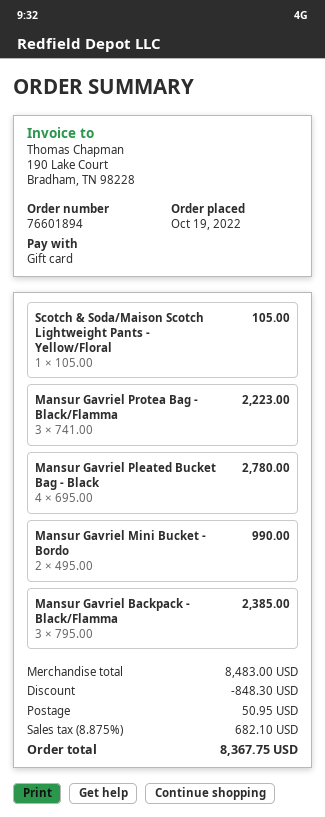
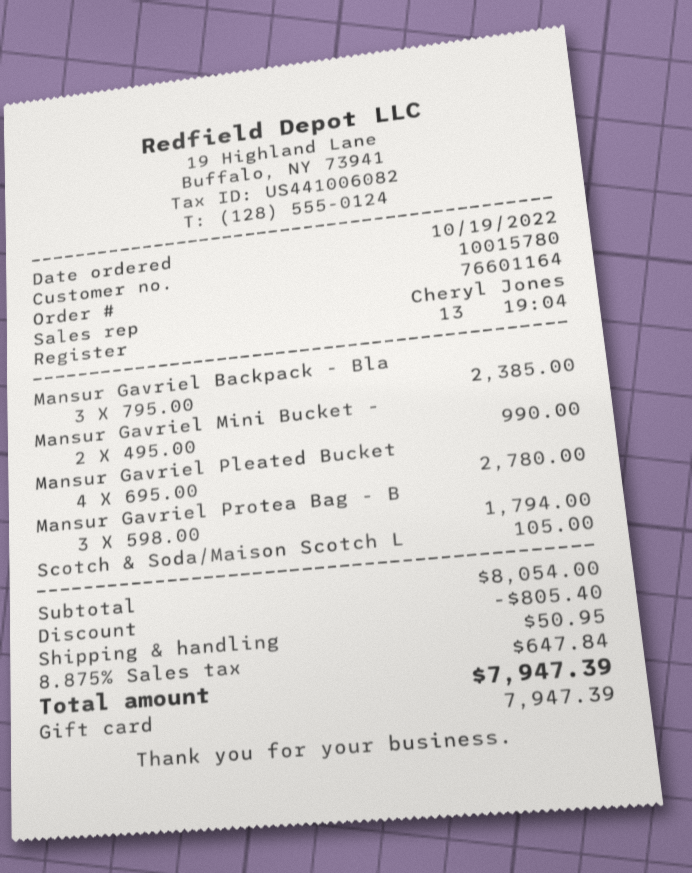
order number: 76601894 -> 76601164
Mansur Gavriel Protea Bag - Black/Flamma: 3 x 741.00 = 2223.00 -> 3 x 598.00 = 1794.00
subtotal: 8483.00 -> 8054.00
discount: 848.30 -> 805.40
tax: 8.875% = 682.10 -> 8.875% = 647.84
total: 8367.75 -> 7947.39

